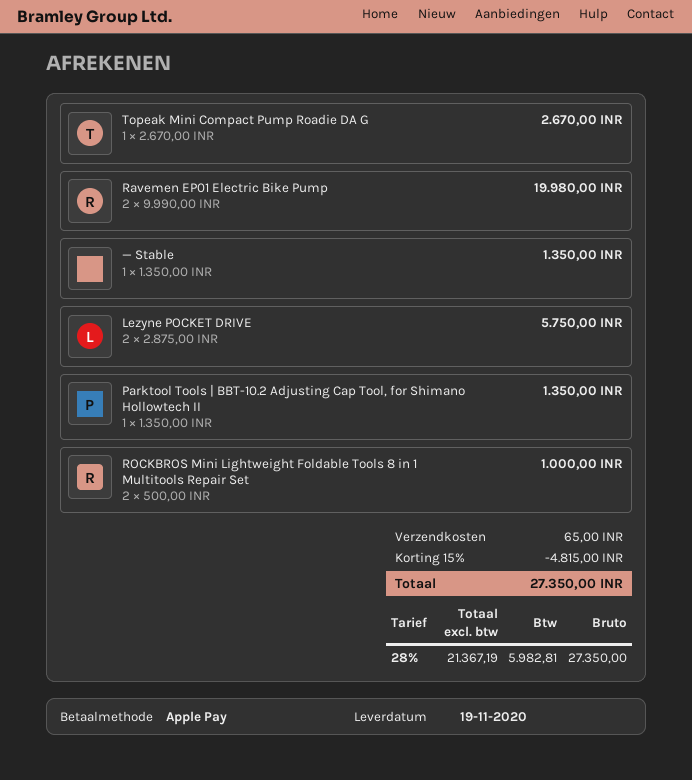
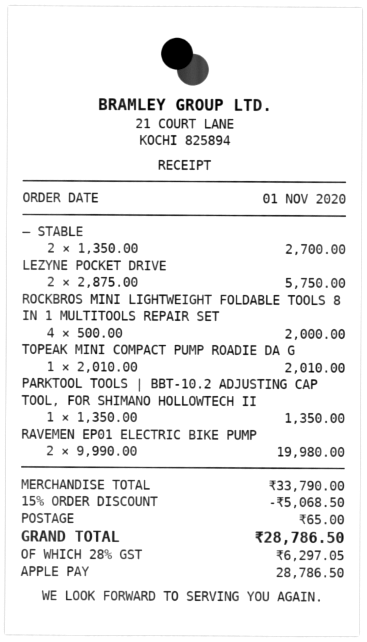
Topeak Mini Compact Pump Roadie DA G: 1 x 2670.00 = 2670.00 -> 1 x 2010.00 = 2010.00
— Stable: 1 x 1350.00 = 1350.00 -> 2 x 1350.00 = 2700.00
ROCKBROS Mini Lightweight Foldable Tools 8 in 1 Multitools Repair Set: 2 x 500.00 = 1000.00 -> 4 x 500.00 = 2000.00
discount: 15% = 4815.00 -> 15% = 5068.50
tax: 28% = 5982.81 -> 28% = 6297.05
total: 27350.00 -> 28786.50

